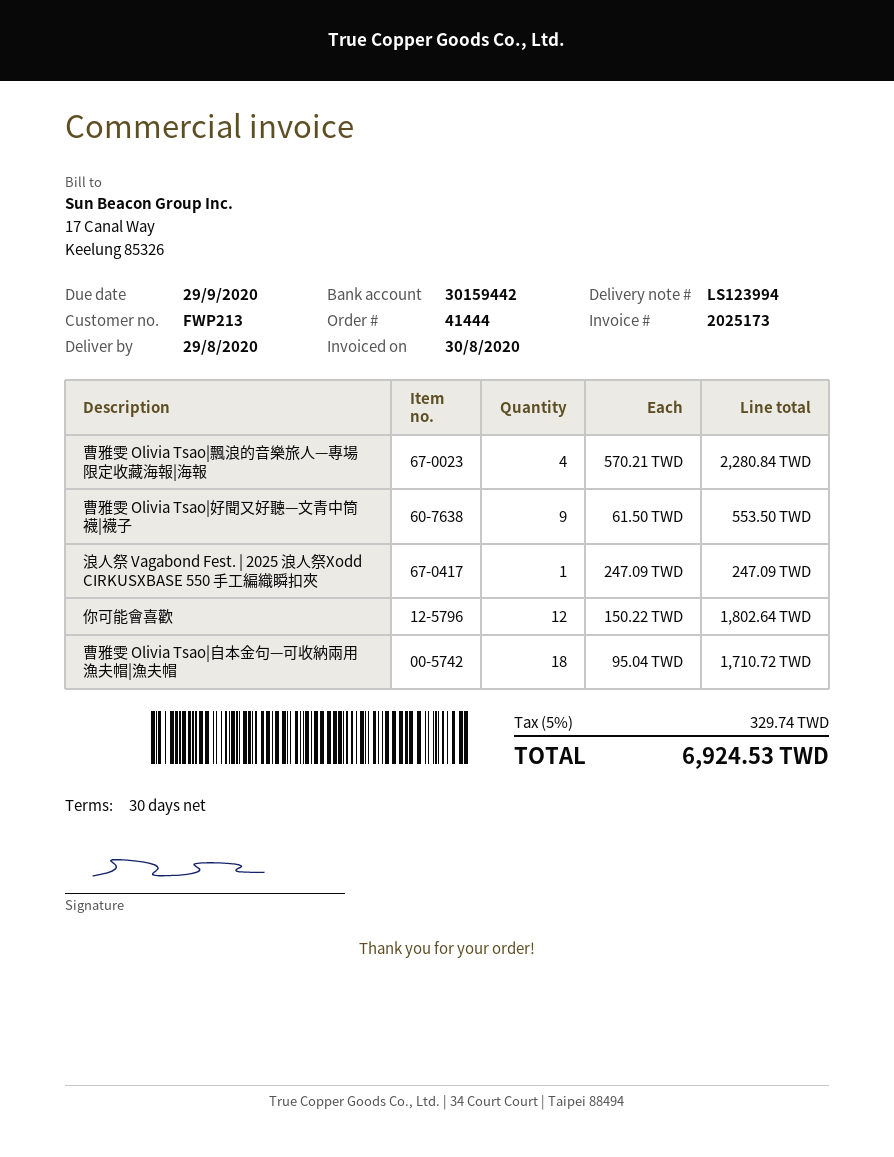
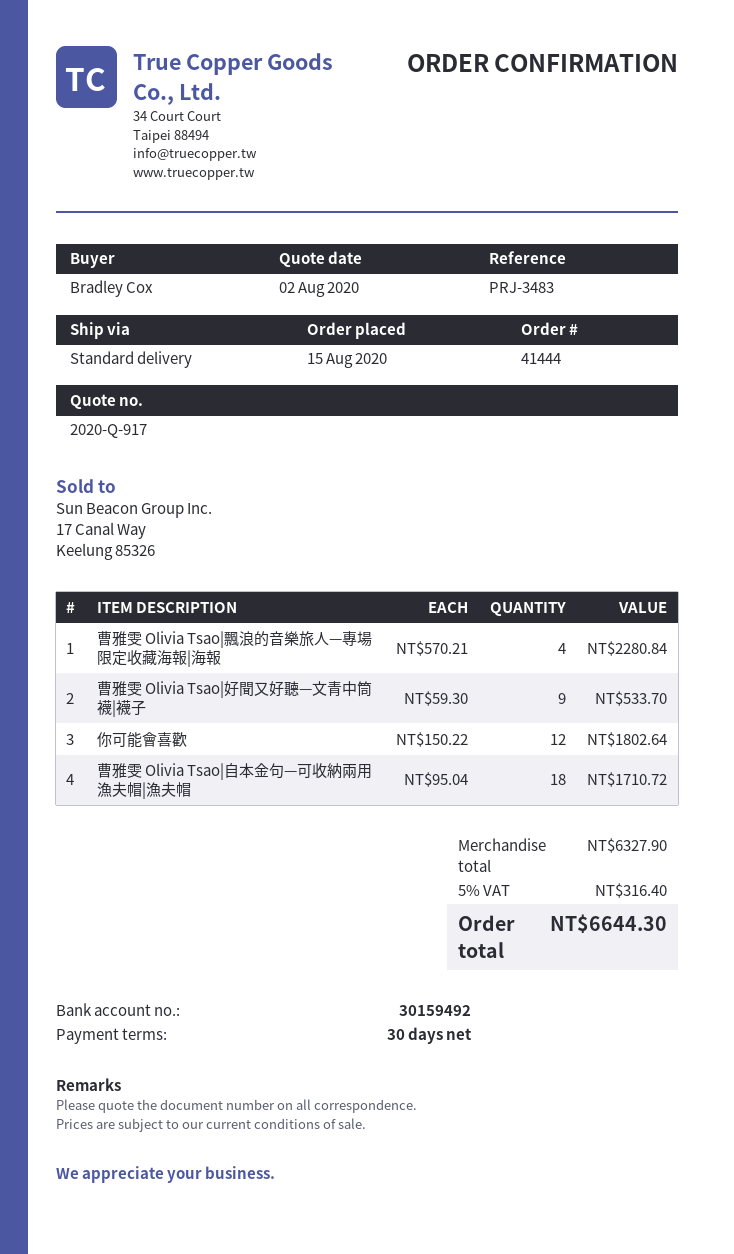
bank account: 30159442 -> 30159492
曹雅雯 Olivia Tsao|好聞又好聽—文青中筒襪|襪子: 9 x 61.50 = 553.50 -> 9 x 59.30 = 533.70
浪人祭 Vagabond Fest. | 2025 浪人祭Xodd CIRKUSXBASE 550 手工編織瞬扣夾: 1 x 247.09 = 247.09 -> none
tax: 5% = 329.74 -> 5% = 316.40
total: 6924.53 -> 6644.30

